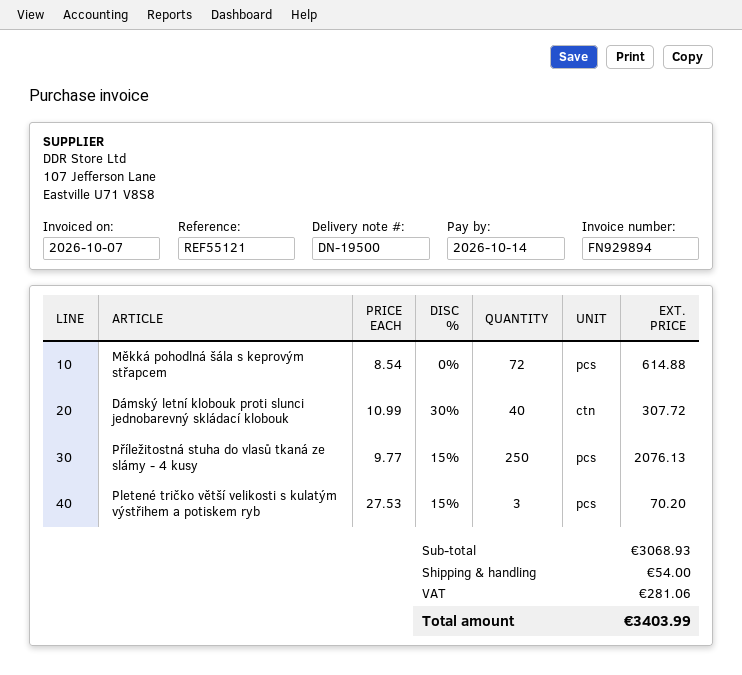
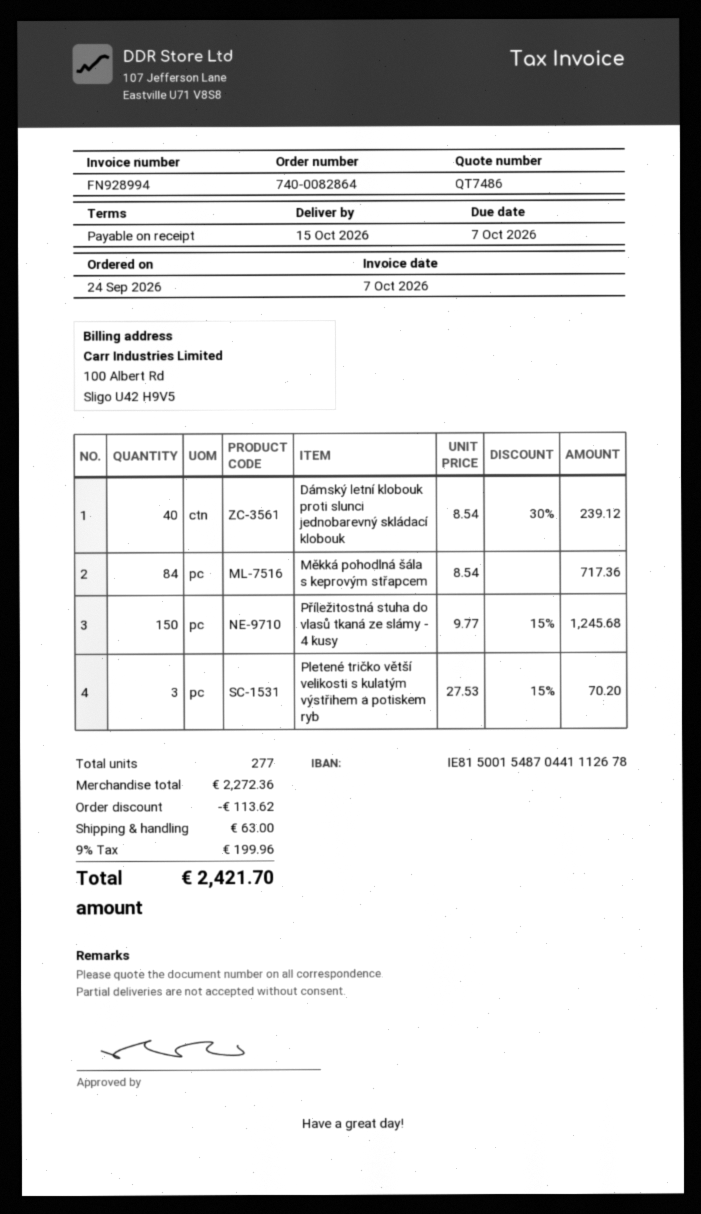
invoice number: FN929894 -> FN928994
due date: 2026-10-14 -> 2026-10-07
Měkká pohodlná šála s keprovým střapcem: 72 x 8.54 = 614.88 -> 84 x 8.54 = 717.36
Dámský letní klobouk proti slunci jednobarevný skládací klobouk: 40 x 10.99 - 30% = 307.72 -> 40 x 8.54 - 30% = 239.12
Příležitostná stuha do vlasů tkaná ze slámy - 4 kusy: 250 x 9.77 - 15% = 2076.13 -> 150 x 9.77 - 15% = 1245.68
subtotal: 3068.93 -> 2272.36
discount: none -> 113.62
shipping: 54.00 -> 63.00
tax: 281.06 -> 199.96
total: 3403.99 -> 2421.70

